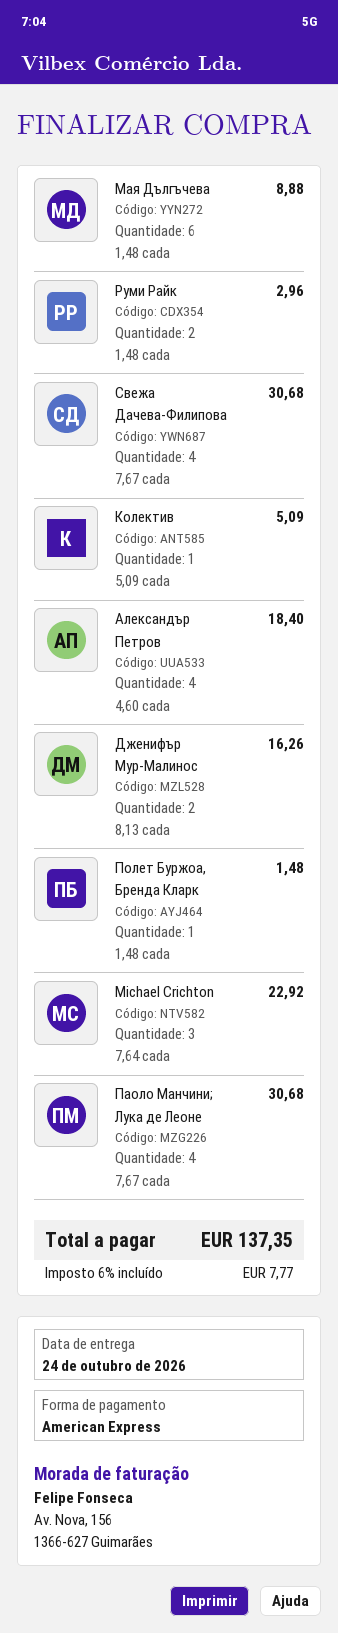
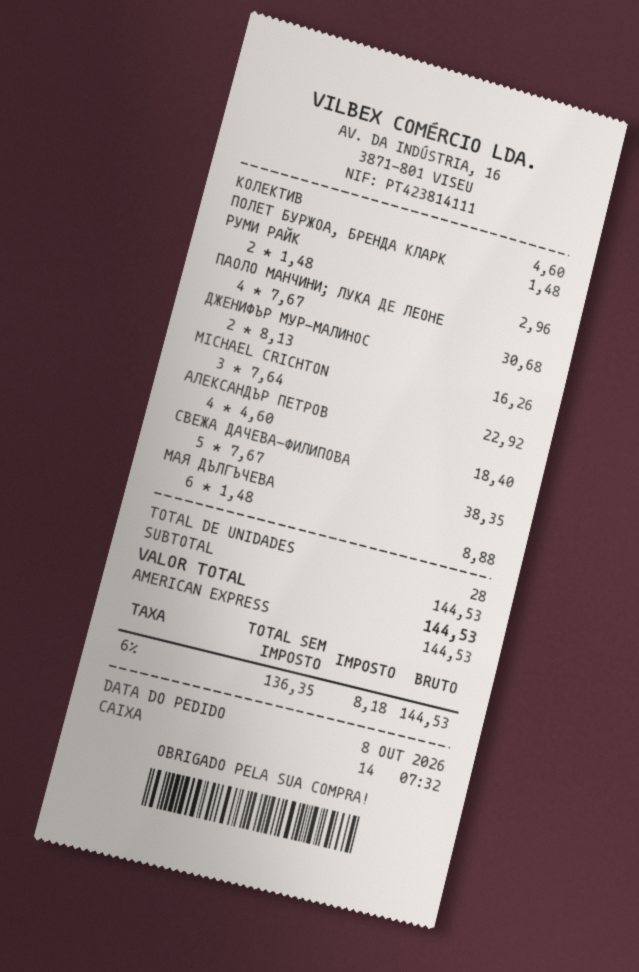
Свежа Дачева-Филипова: 4 x 7.67 = 30.68 -> 5 x 7.67 = 38.35
Колектив: 1 x 5.09 = 5.09 -> 1 x 4.60 = 4.60
tax: 6% = 7.77 -> 6% = 8.18
total: 137.35 -> 144.53

